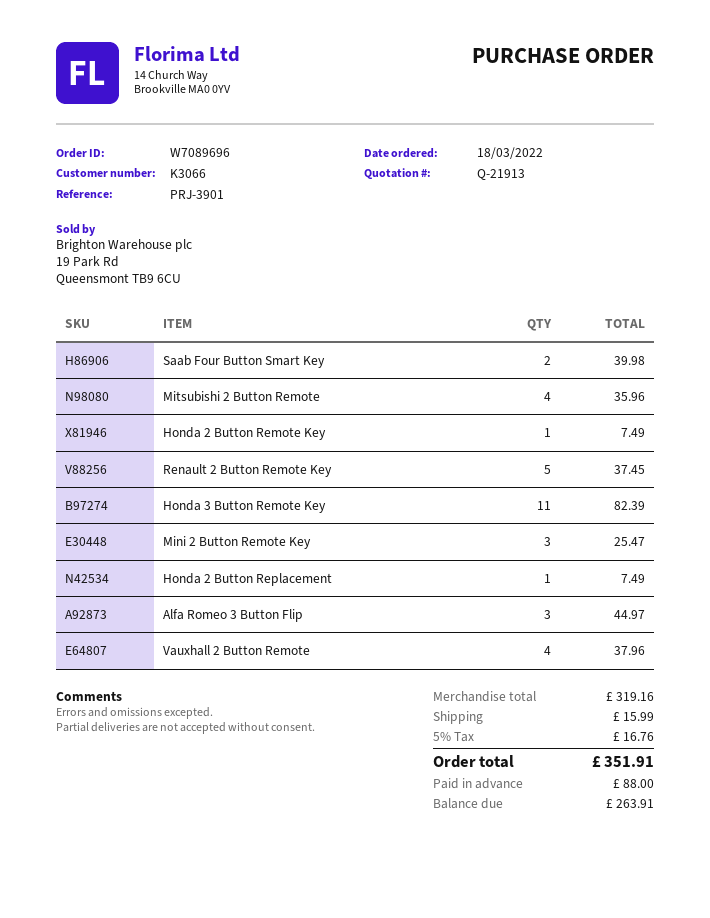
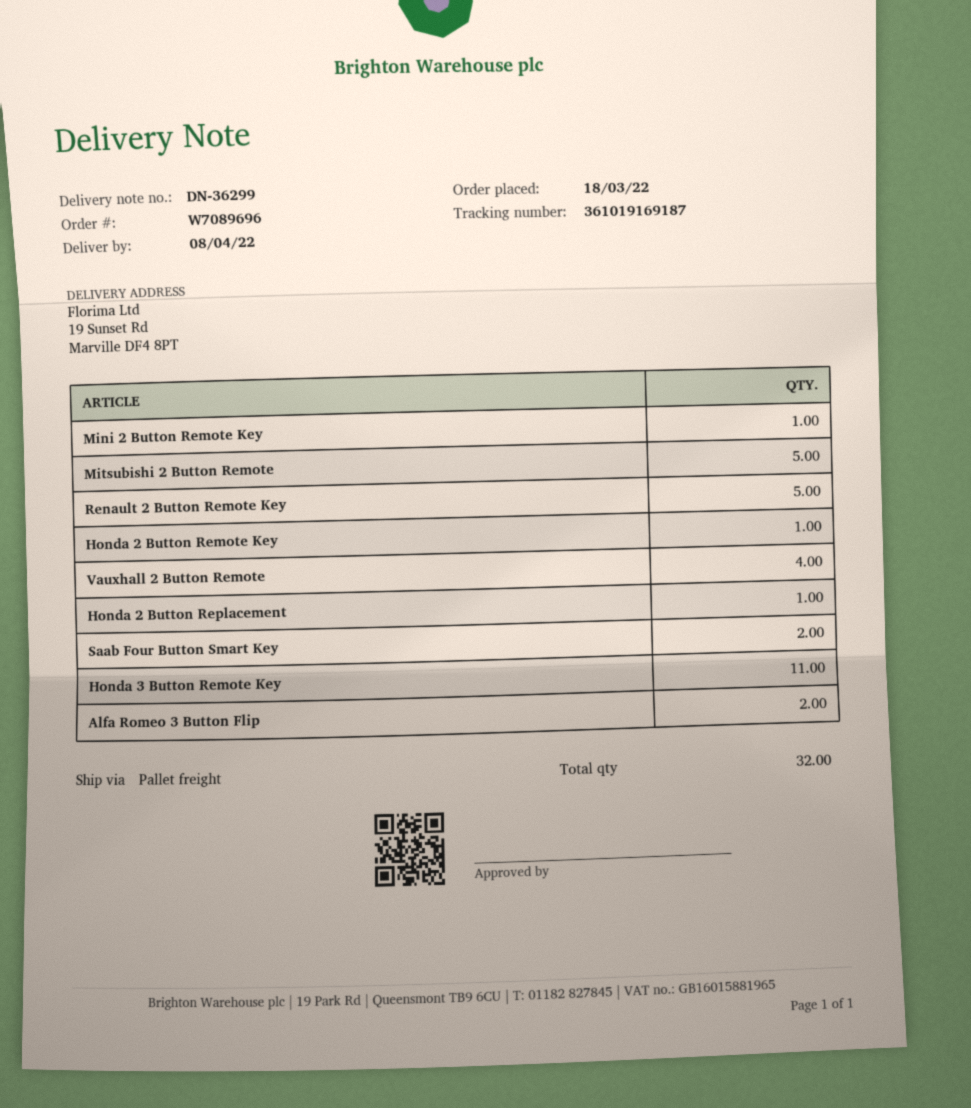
Mitsubishi 2 Button Remote: 4 -> 5
Mini 2 Button Remote Key: 3 -> 1
Alfa Romeo 3 Button Flip: 3 -> 2

